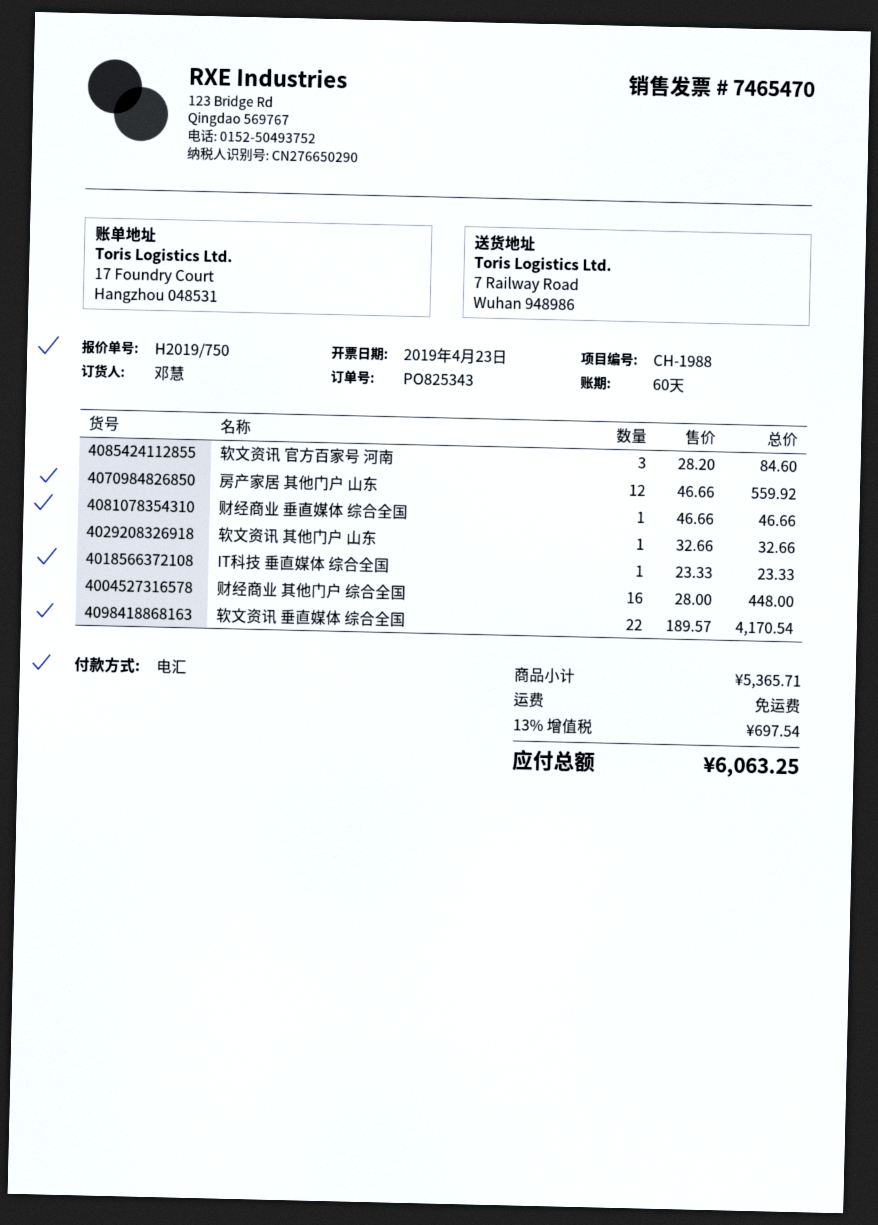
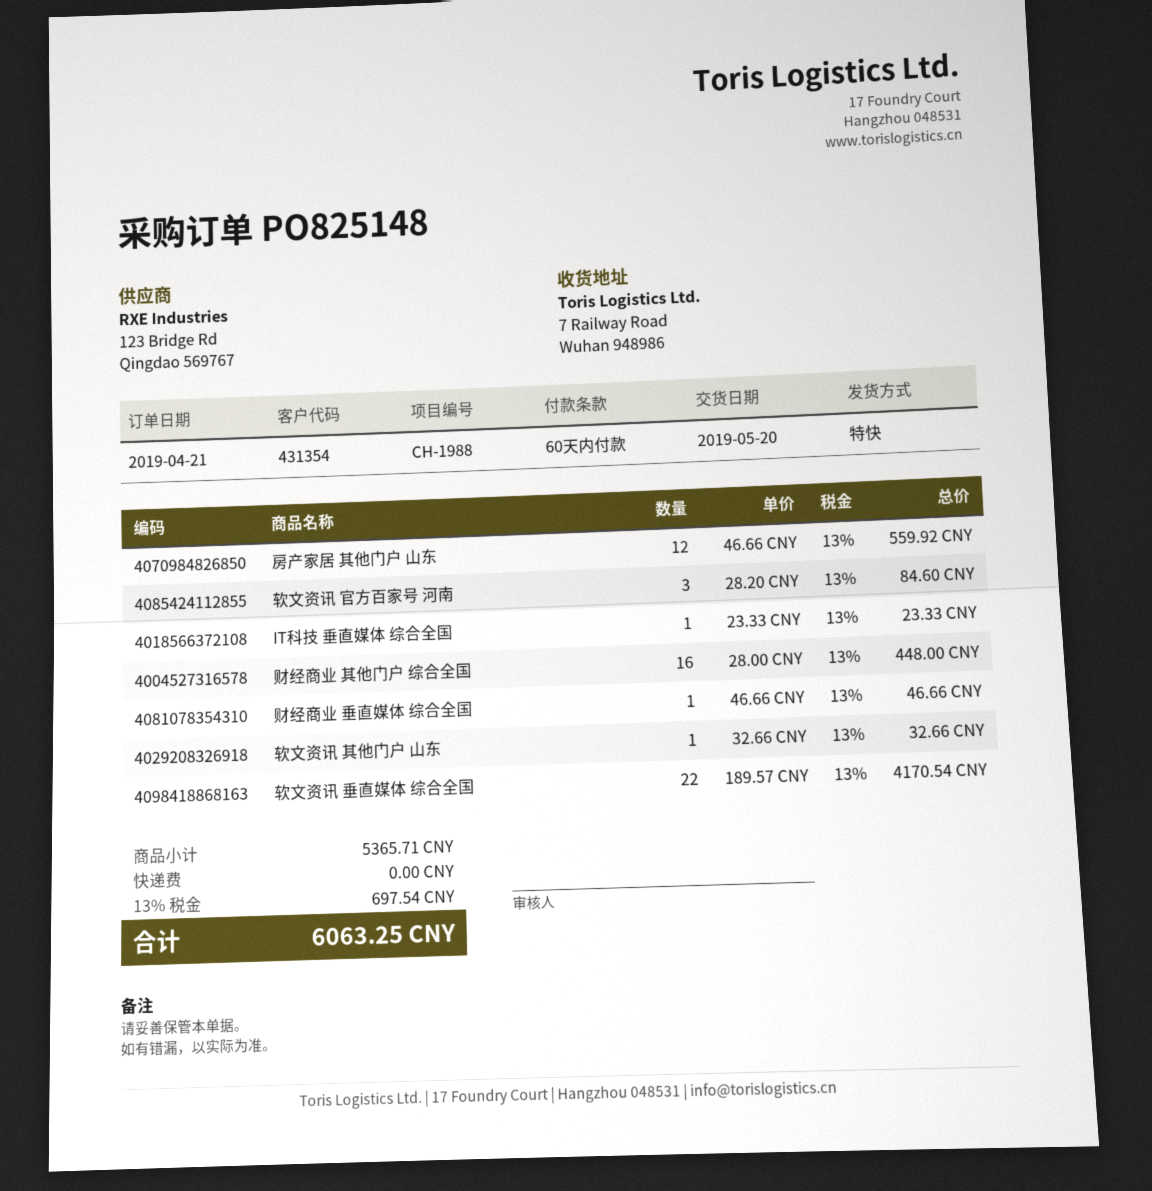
order number: PO825343 -> PO825148

